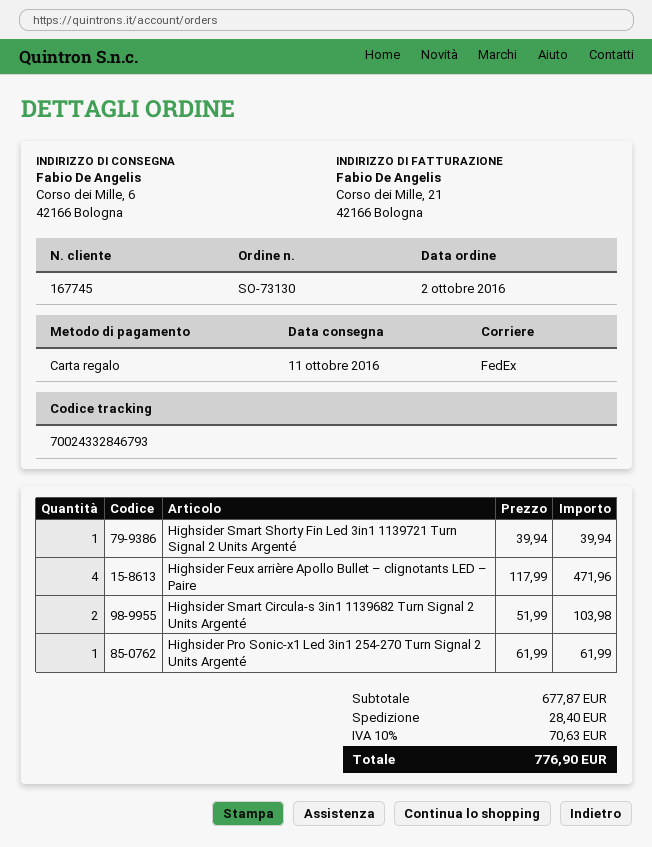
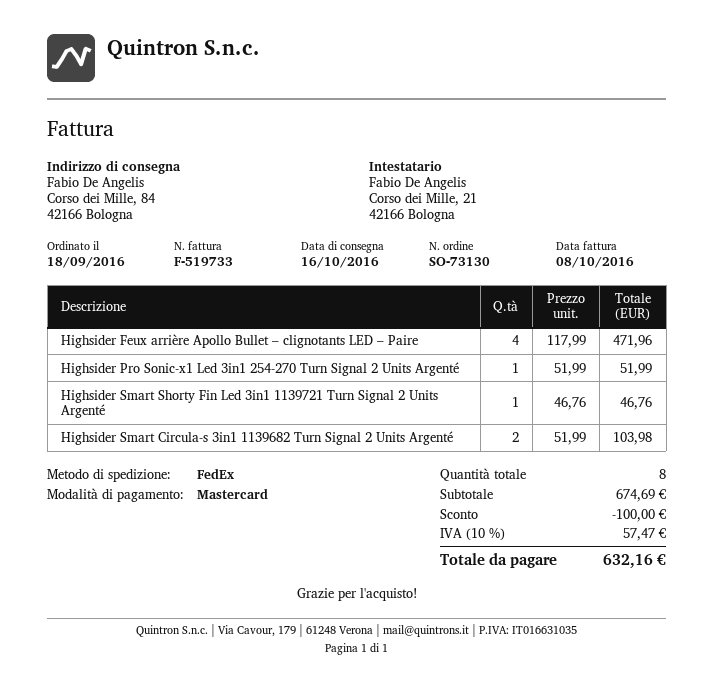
order date: 2016-10-02 -> 2016-09-18
delivery date: 2016-10-11 -> 2016-10-16
payment method: gift card -> Mastercard
ship to: Corso dei Mille, 6, 42166 Bologna -> Corso dei Mille, 84, 42166 Bologna
Highsider Smart Shorty Fin Led 3in1 1139721 Turn Signal 2 Units Argenté: 1 x 39.94 = 39.94 -> 1 x 46.76 = 46.76
Highsider Pro Sonic-x1 Led 3in1 254-270 Turn Signal 2 Units Argenté: 1 x 61.99 = 61.99 -> 1 x 51.99 = 51.99
subtotal: 677.87 -> 674.69
discount: none -> 100.00
shipping: 28.40 -> none
tax: 10% = 70.63 -> 10% = 57.47
total: 776.90 -> 632.16

